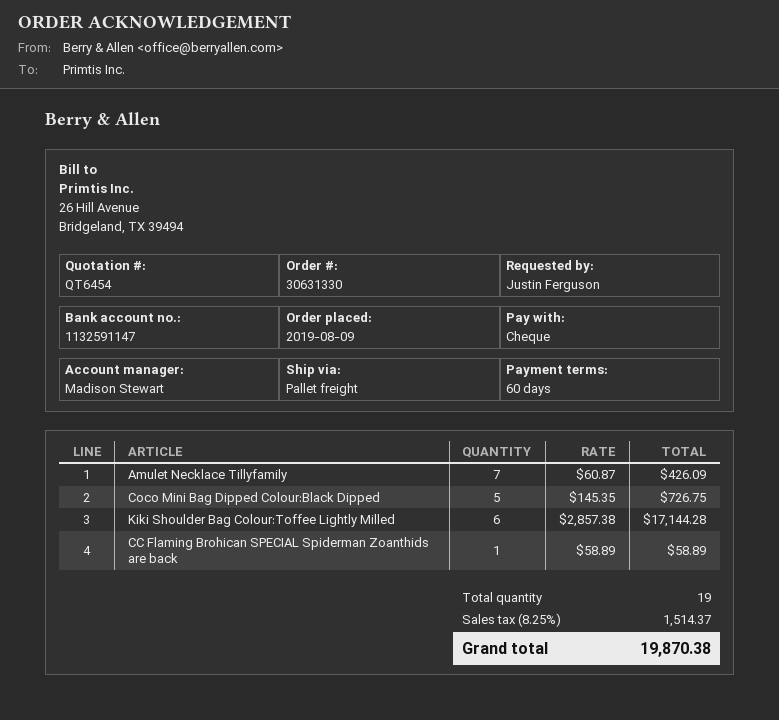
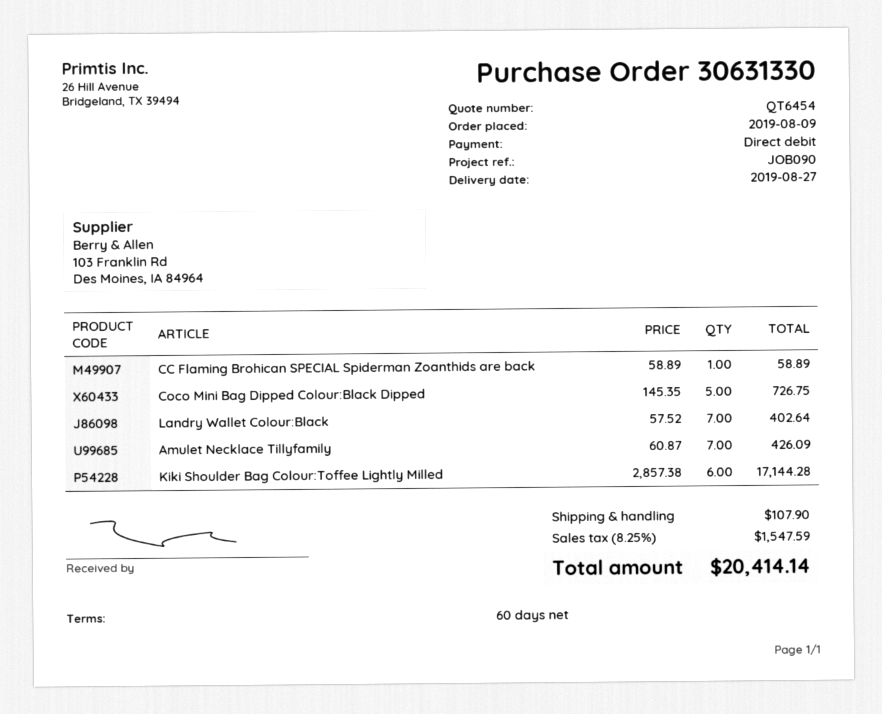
payment method: cheque -> direct debit
Landry Wallet Colour:Black: none -> 7 x 57.52 = 402.64
shipping: none -> 107.90
tax: 8.25% = 1514.37 -> 8.25% = 1547.59
total: 19870.38 -> 20414.14

